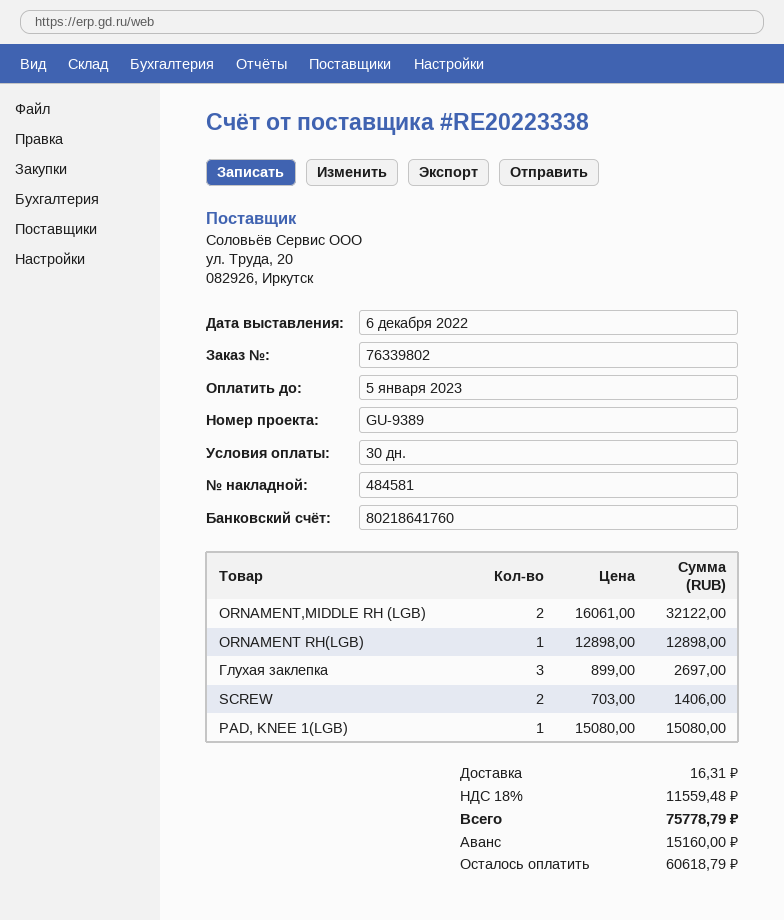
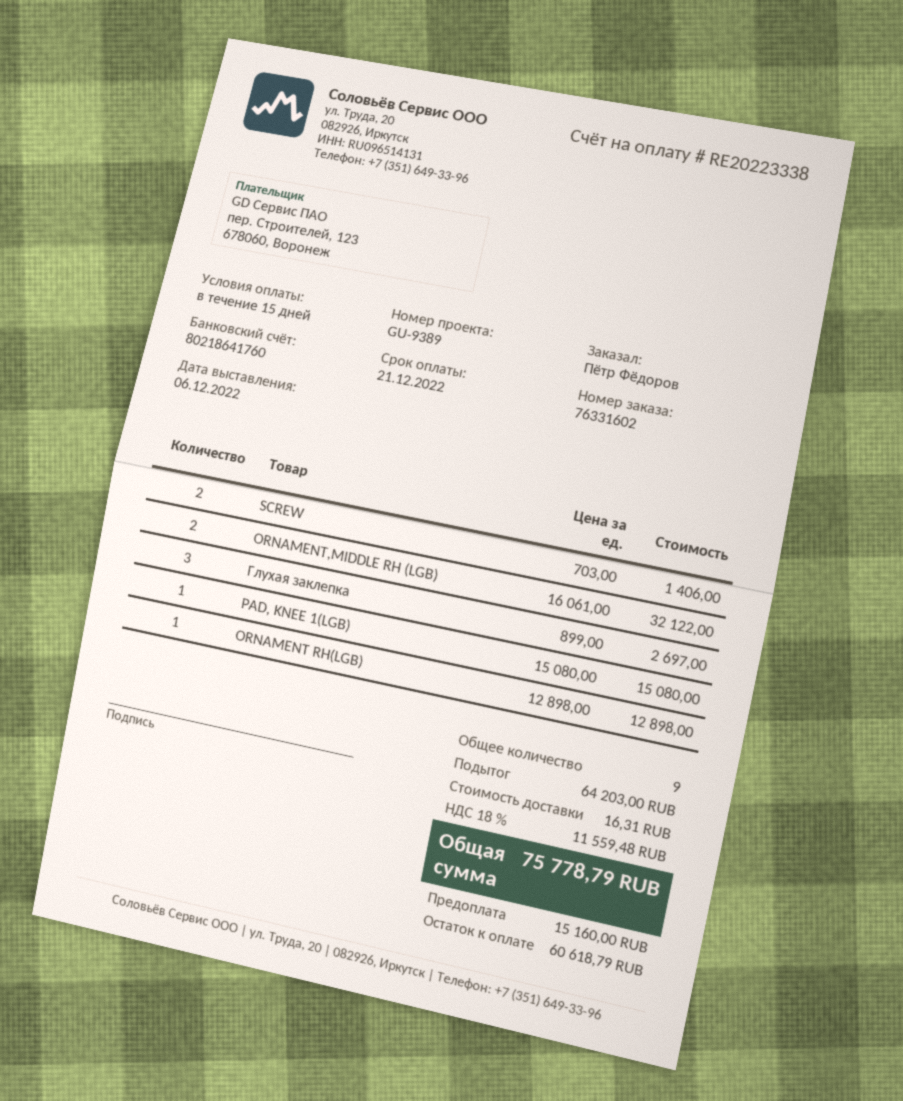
order number: 76339802 -> 76331602
payment terms: 30 days -> 15 days
due date: 2023-01-05 -> 2022-12-21

